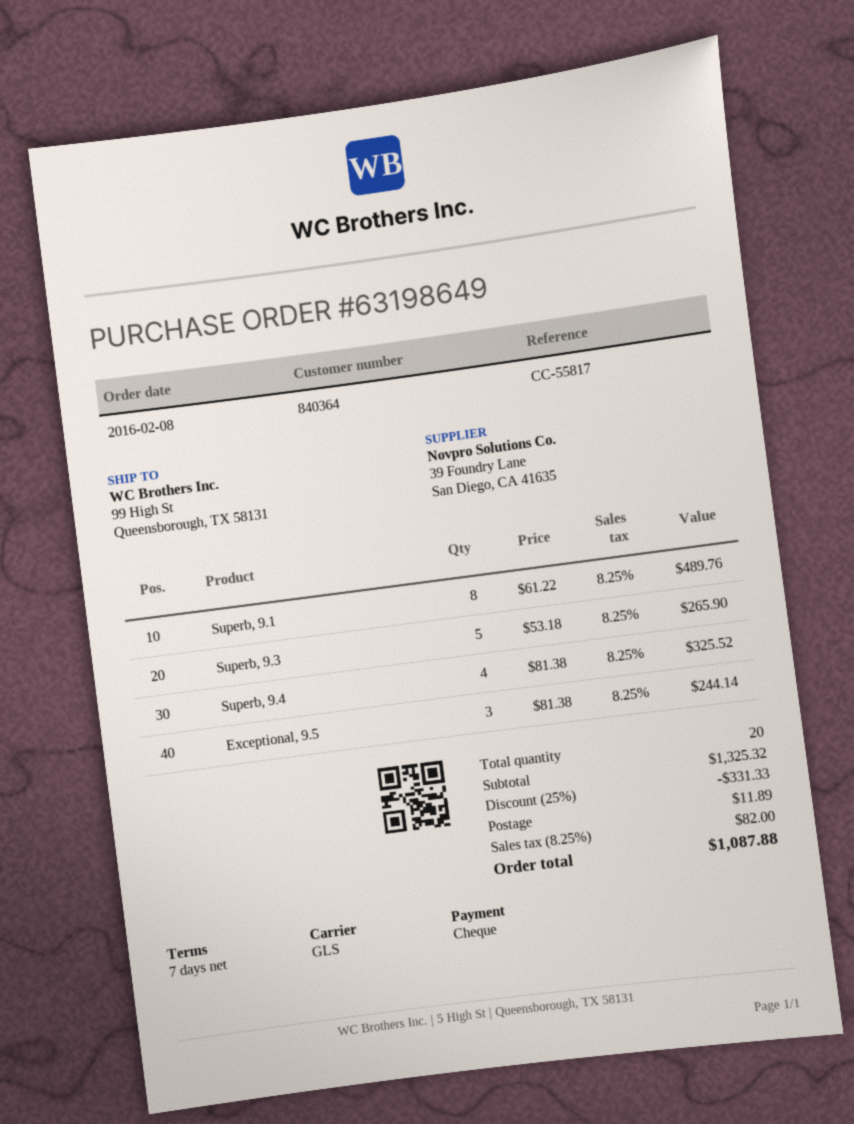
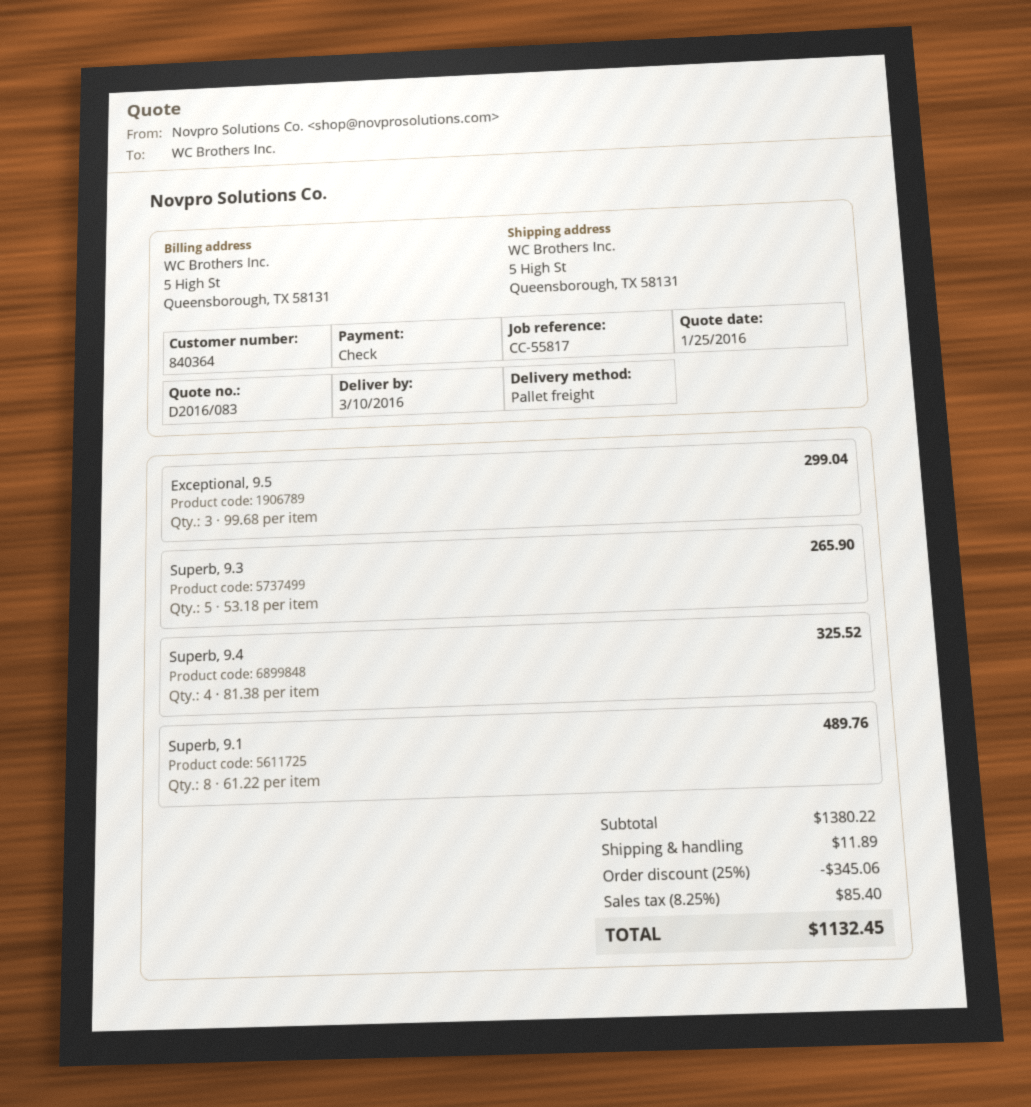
shipping method: GLS -> pallet freight
ship to: 99 High St, Queensborough, TX 58131 -> 5 High St, Queensborough, TX 58131
Exceptional, 9.5: 3 x 81.38 = 244.14 -> 3 x 99.68 = 299.04
subtotal: 1325.32 -> 1380.22
discount: 25% = 331.33 -> 25% = 345.06
tax: 8.25% = 82.00 -> 8.25% = 85.40
total: 1087.88 -> 1132.45

